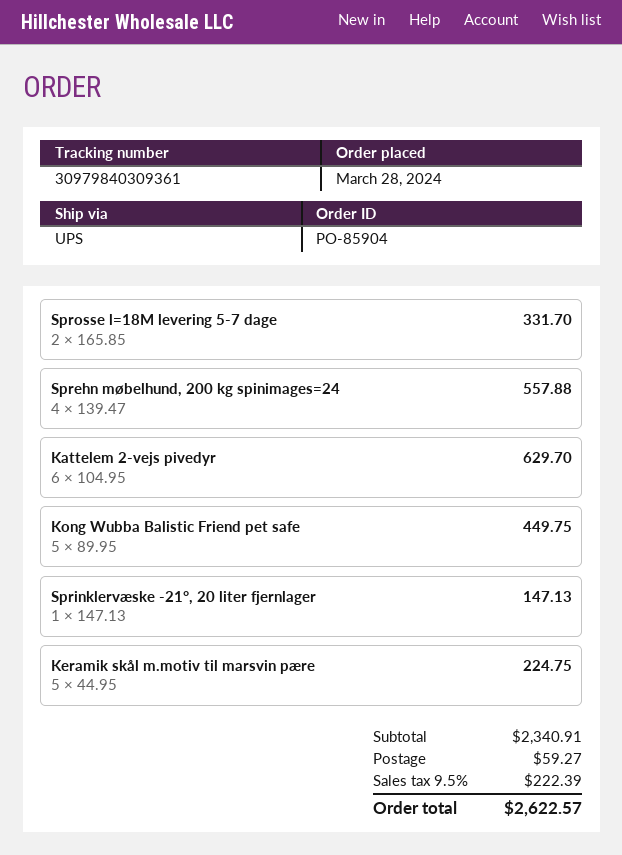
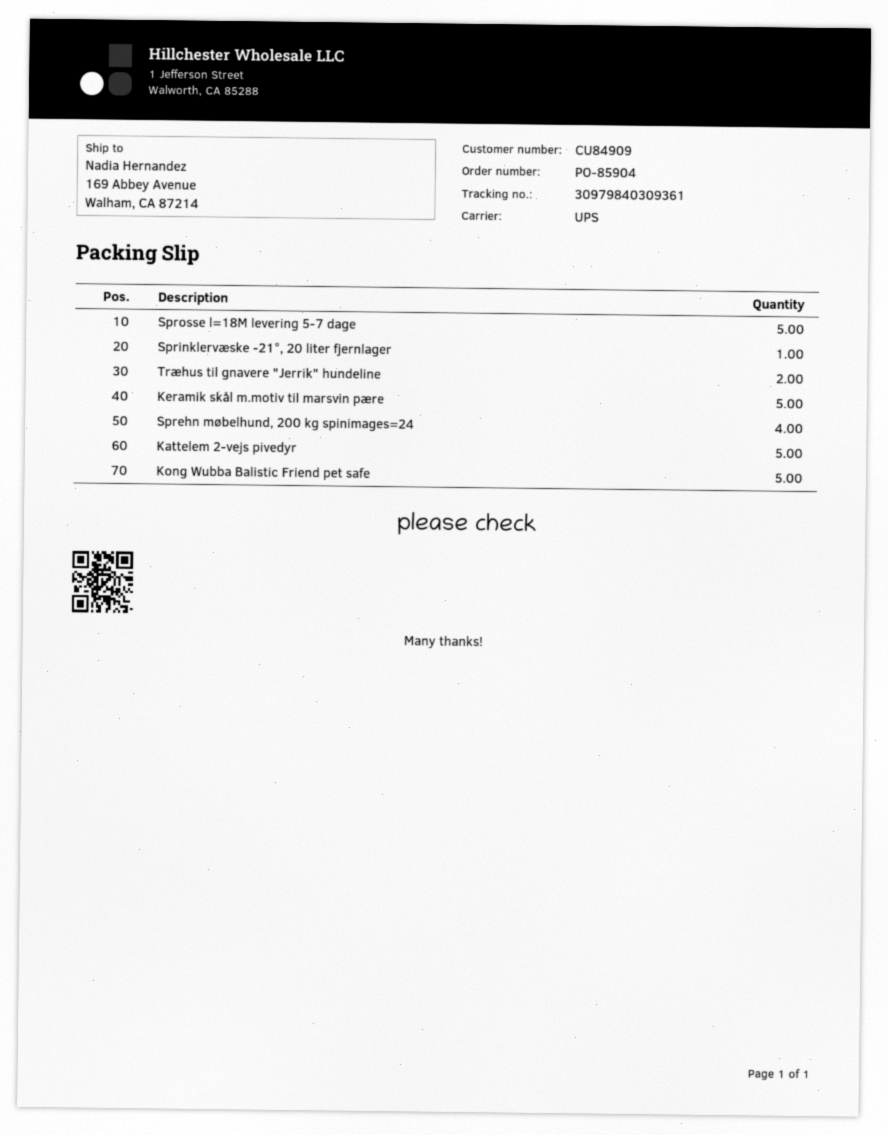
Sprosse l=18M levering 5-7 dage: 2 -> 5
Kattelem 2-vejs pivedyr: 6 -> 5
Træhus til gnavere "Jerrik" hundeline: none -> 2

